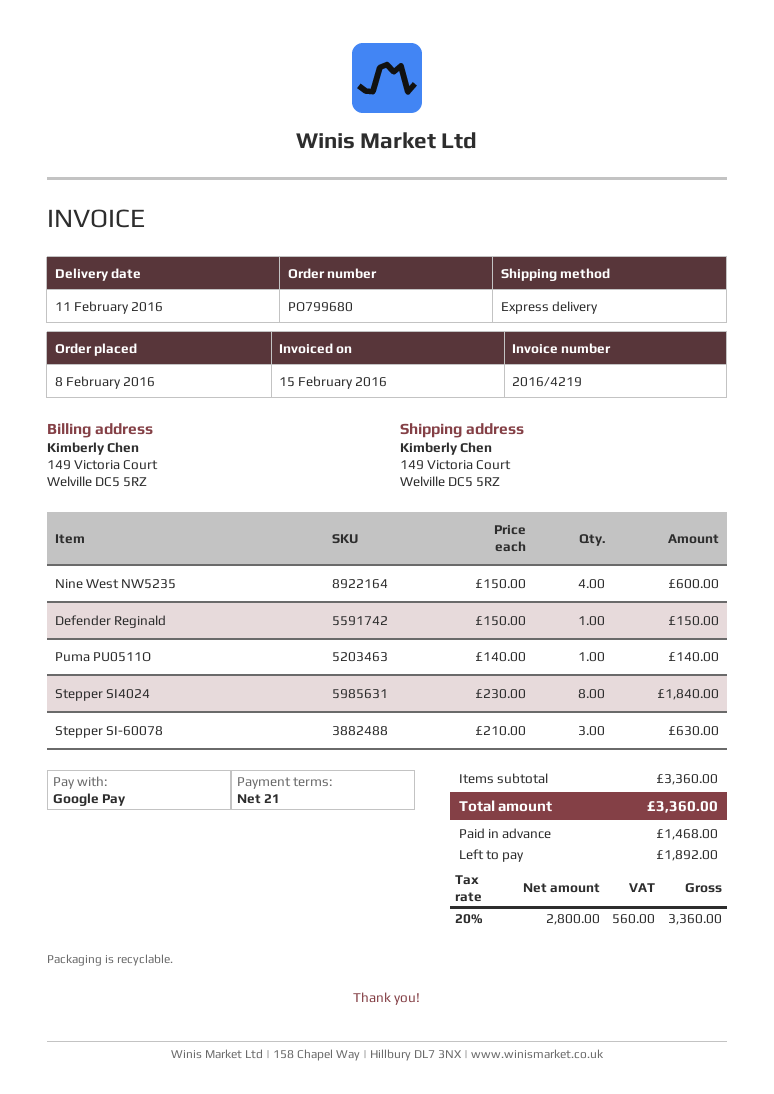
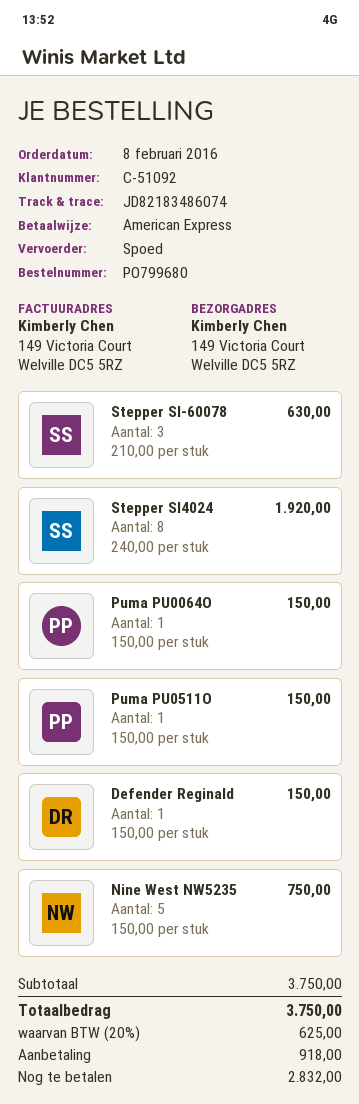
payment method: Google Pay -> American Express
Nine West NW5235: 4 x 150.00 = 600.00 -> 5 x 150.00 = 750.00
Puma PU0511O: 1 x 140.00 = 140.00 -> 1 x 150.00 = 150.00
Stepper SI4024: 8 x 230.00 = 1840.00 -> 8 x 240.00 = 1920.00
Puma PU0064O: none -> 1 x 150.00 = 150.00
subtotal: 3360.00 -> 3750.00
tax: 20% = 560.00 -> 20% = 625.00
total: 3360.00 -> 3750.00
deposit: 1468.00 -> 918.00
balance: 1892.00 -> 2832.00

